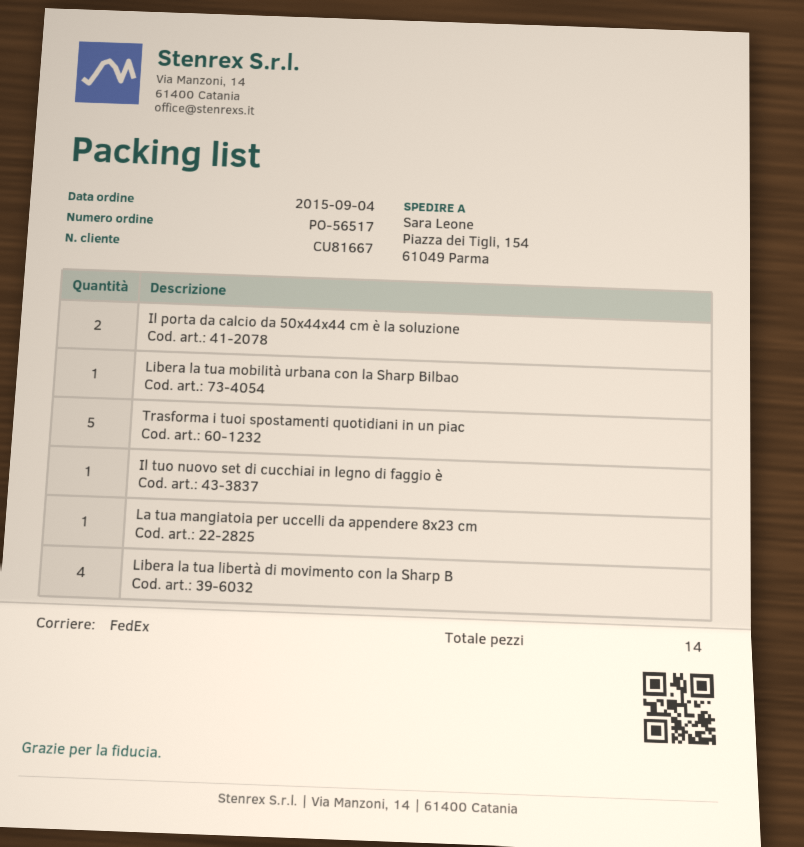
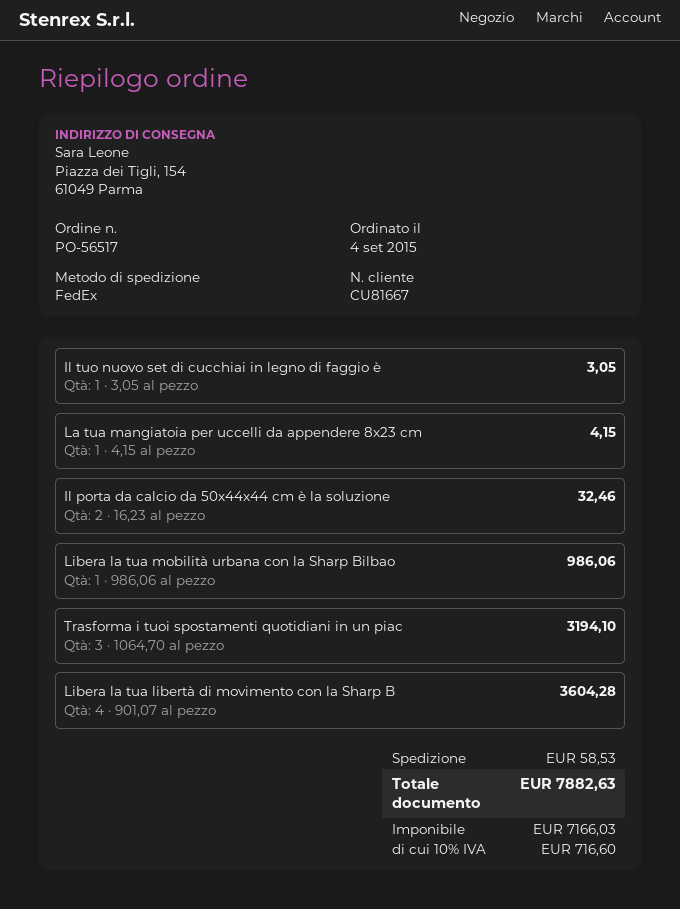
Trasforma i tuoi spostamenti quotidiani in un piac: 5 -> 3

